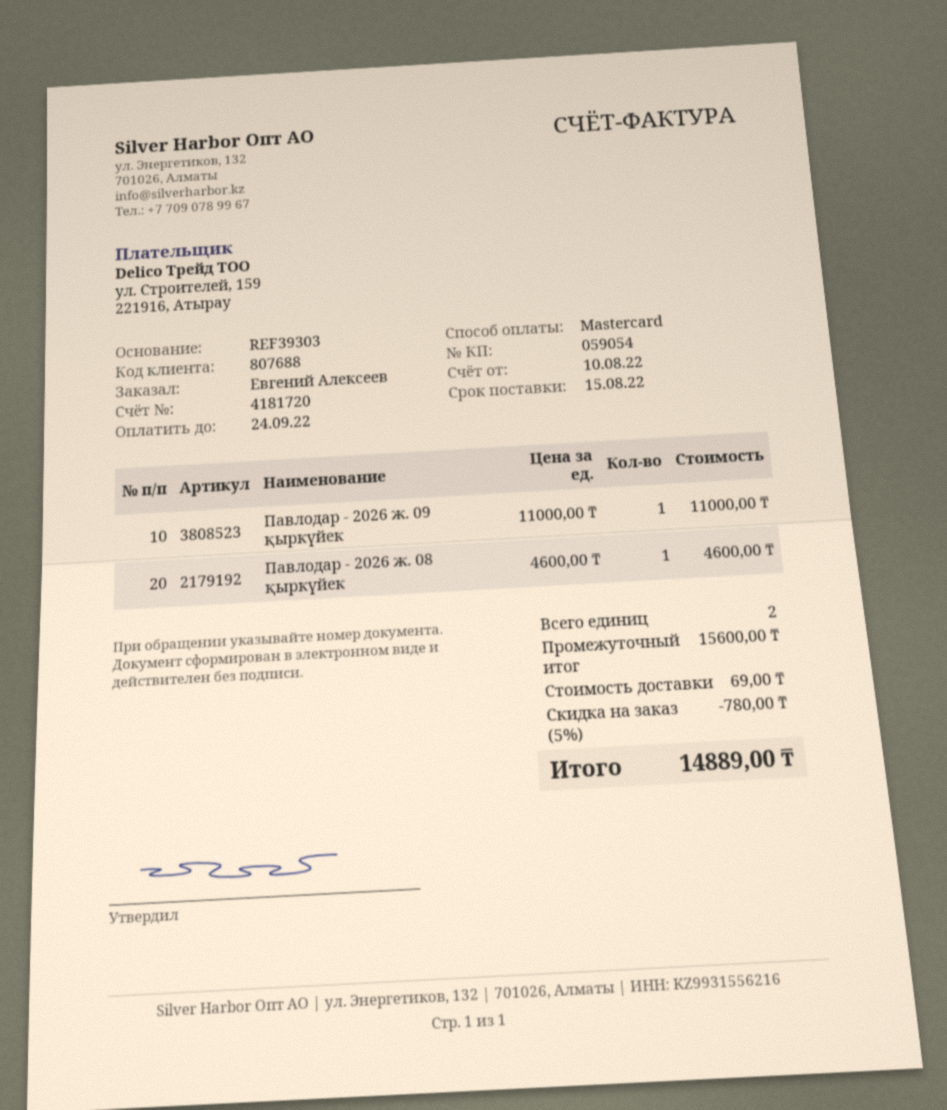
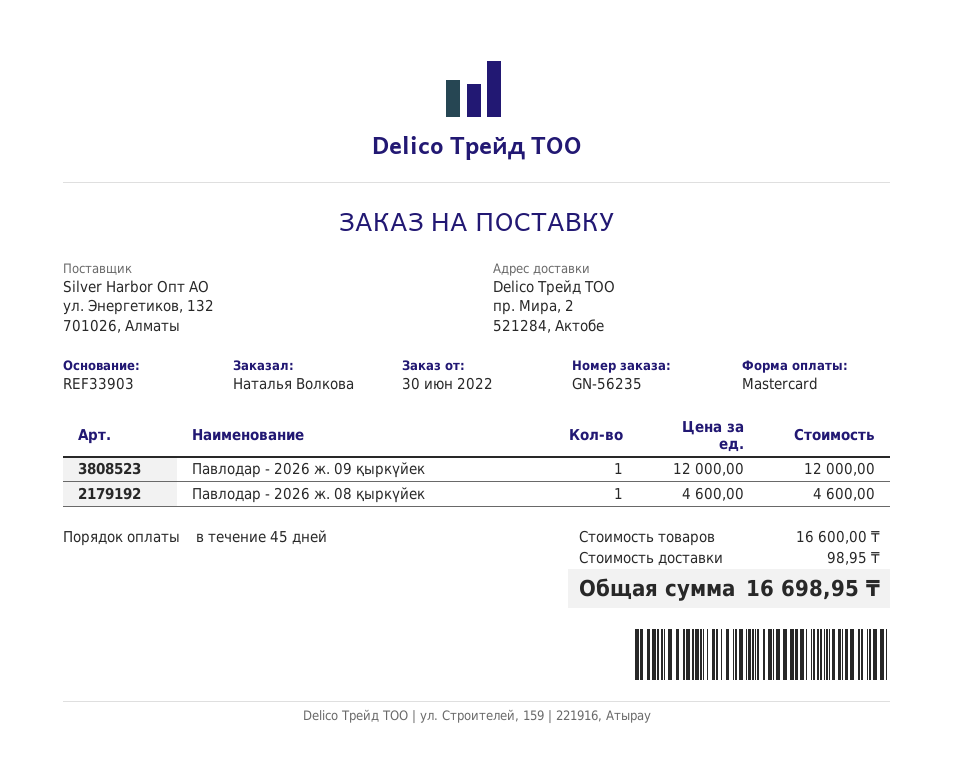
reference: REF39303 -> REF33903
ordered by: Евгений Алексеев -> Наталья Волкова
Павлодар - 2026 ж. 09 қыркүйек: 1 x 11000.00 = 11000.00 -> 1 x 12000.00 = 12000.00
subtotal: 15600.00 -> 16600.00
discount: 5% = 780.00 -> none
shipping: 69.00 -> 98.95
total: 14889.00 -> 16698.95

